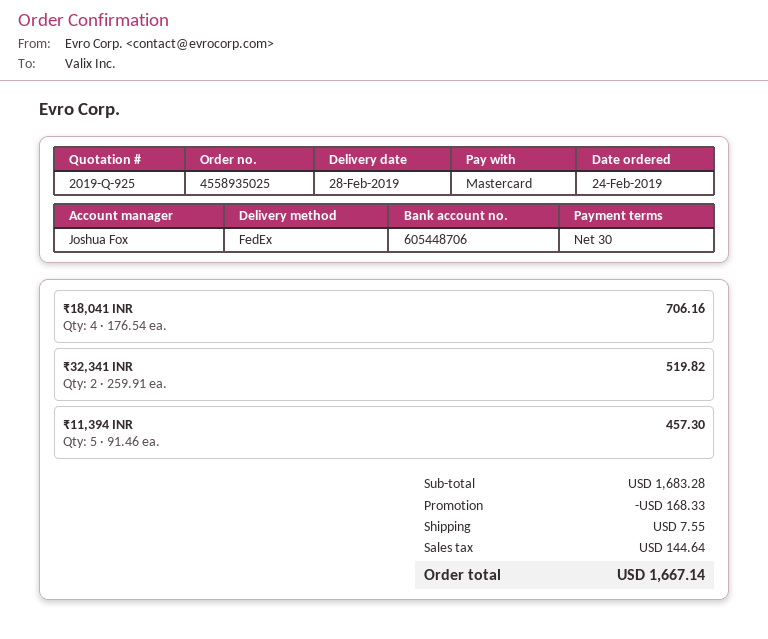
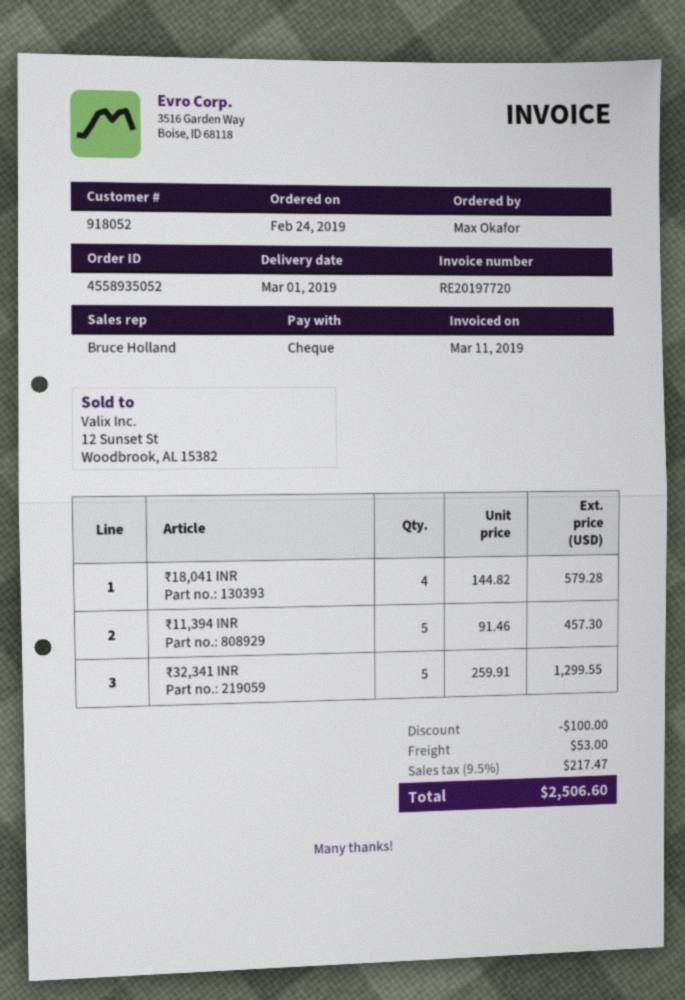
order number: 4558935025 -> 4558935052
delivery date: 2019-02-28 -> 2019-03-01
sales rep: Joshua Fox -> Bruce Holland
payment method: Mastercard -> cheque
₹18,041 INR: 4 x 176.54 = 706.16 -> 4 x 144.82 = 579.28
₹32,341 INR: 2 x 259.91 = 519.82 -> 5 x 259.91 = 1299.55
discount: 168.33 -> 100.00
shipping: 7.55 -> 53.00
tax: 144.64 -> 217.47
total: 1667.14 -> 2506.60

